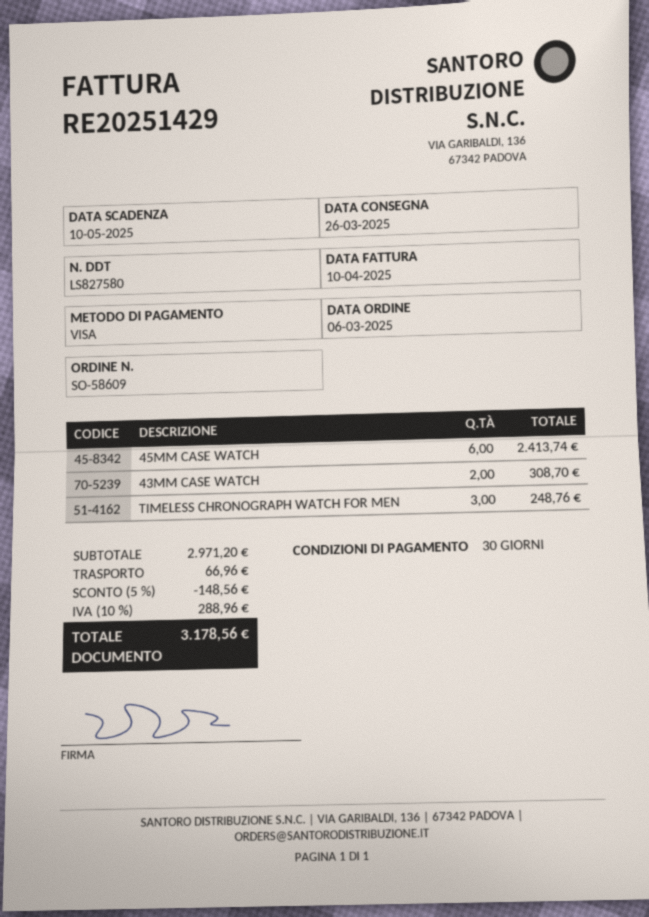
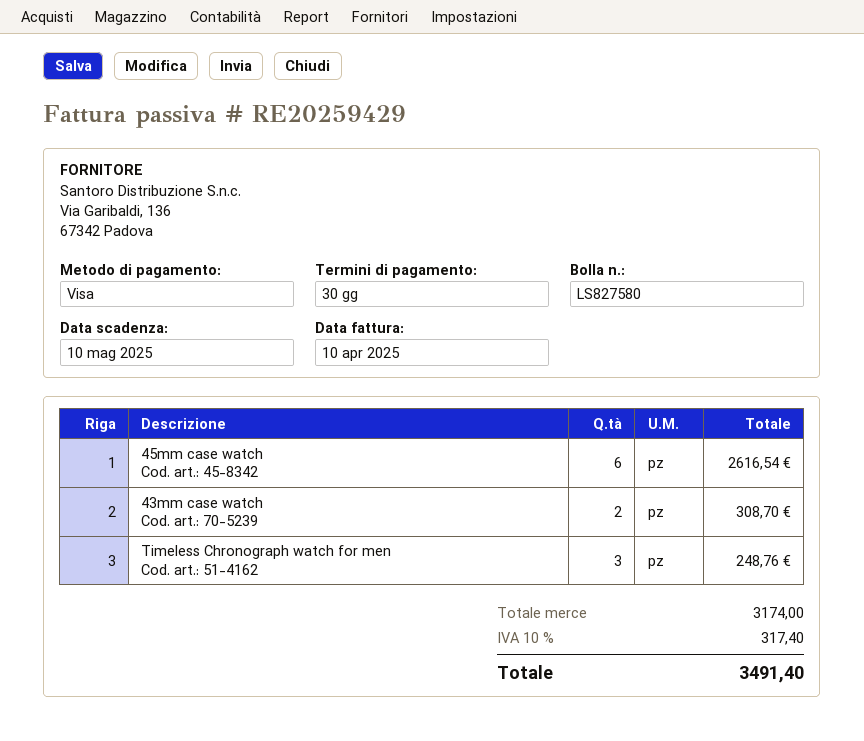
invoice number: RE20251429 -> RE20259429
45MM CASE WATCH: 6 for 2413.74 -> 6 for 2616.54
subtotal: 2971.20 -> 3174.00
discount: 5% = 148.56 -> none
shipping: 66.96 -> none
tax: 10% = 288.96 -> 10% = 317.40
total: 3178.56 -> 3491.40

